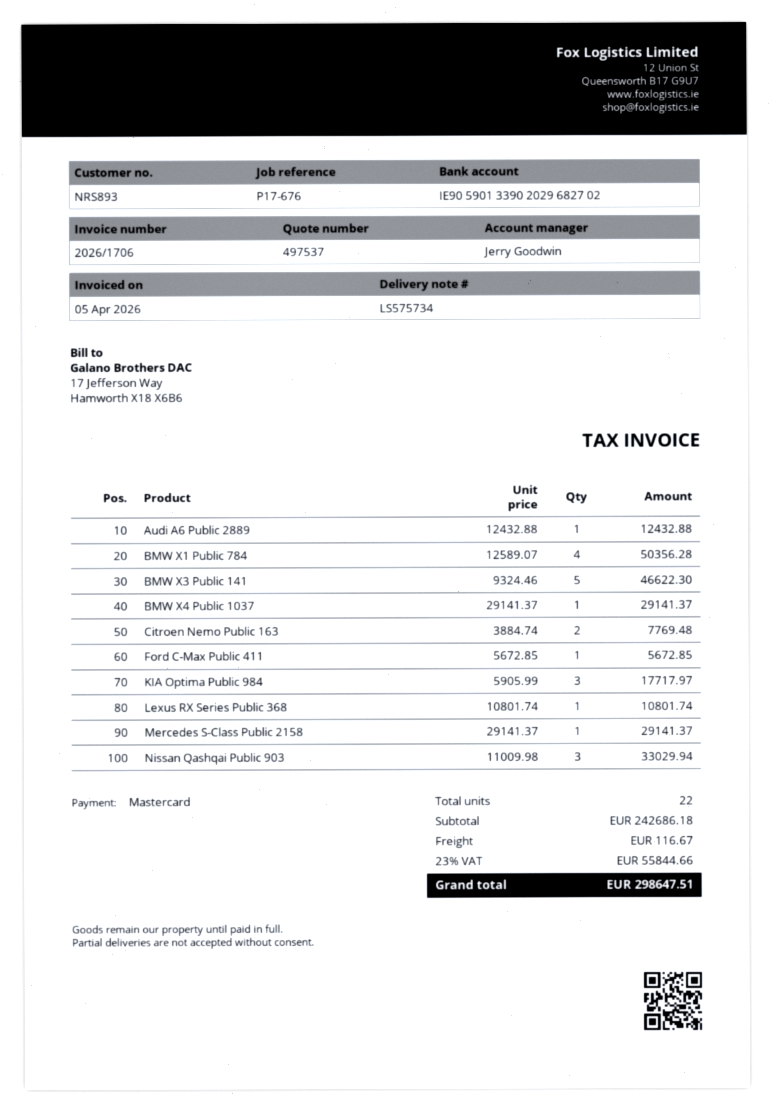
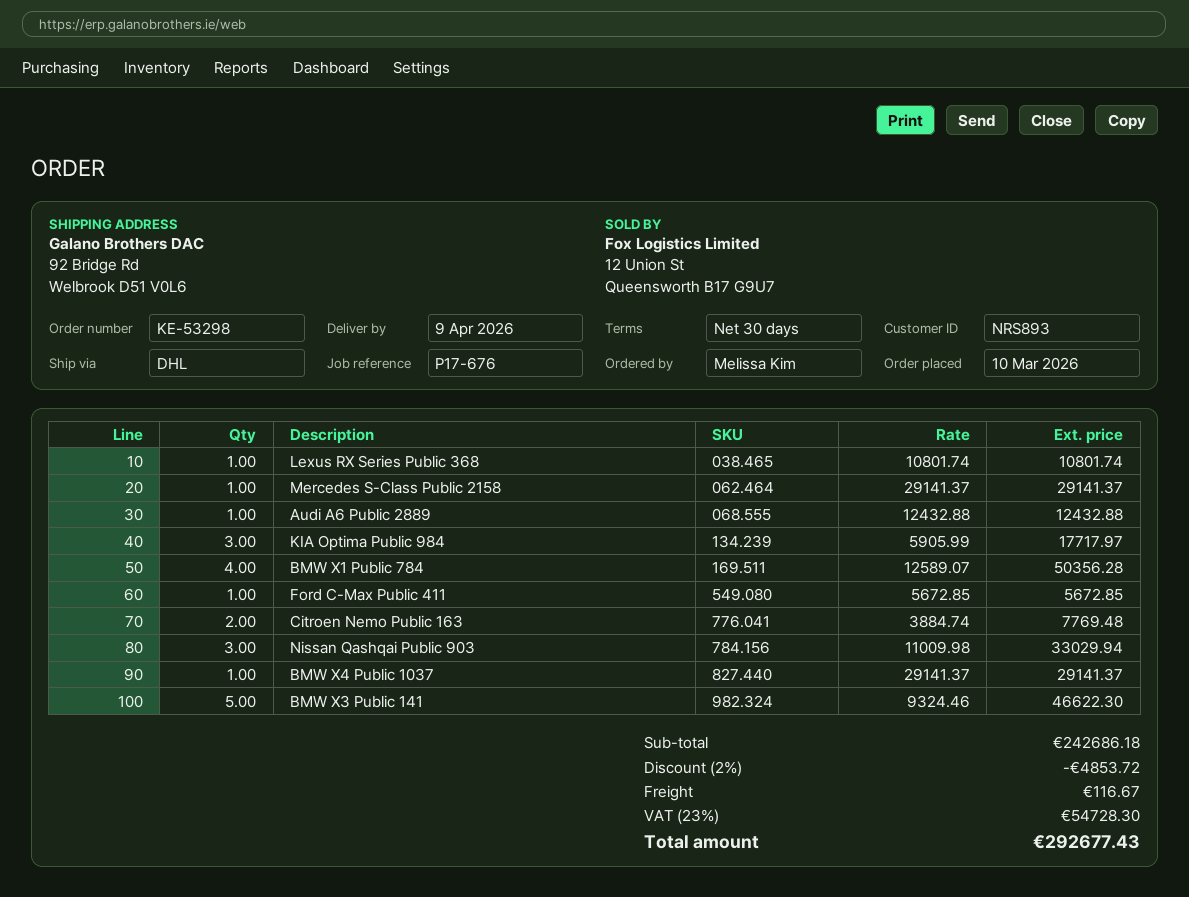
discount: none -> 2% = 4853.72
tax: 23% = 55844.66 -> 23% = 54728.30
total: 298647.51 -> 292677.43

